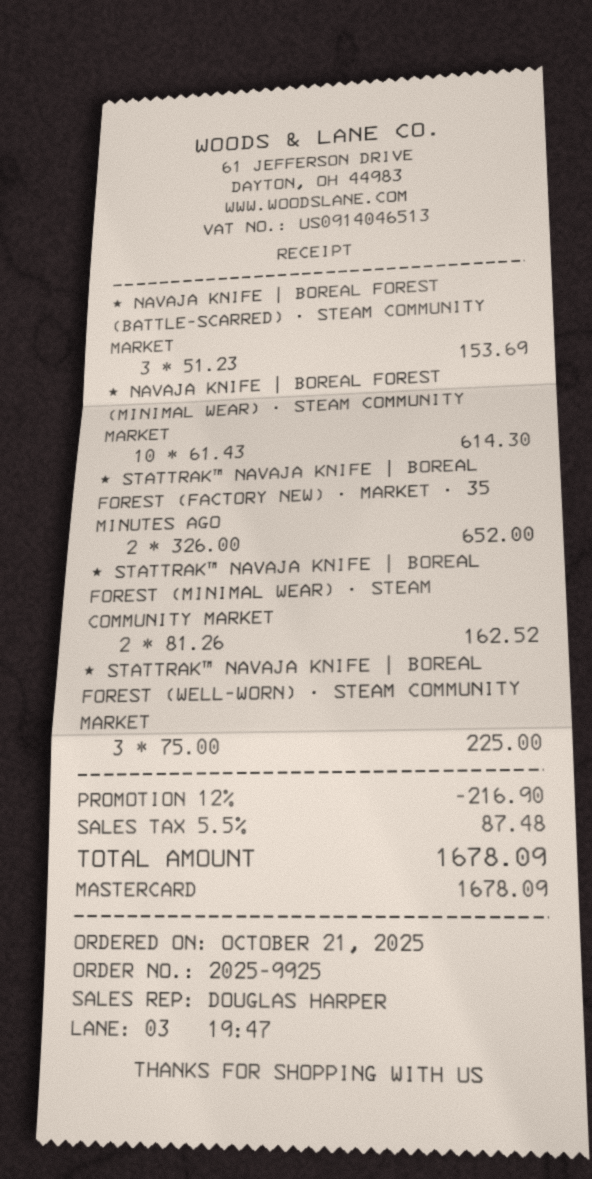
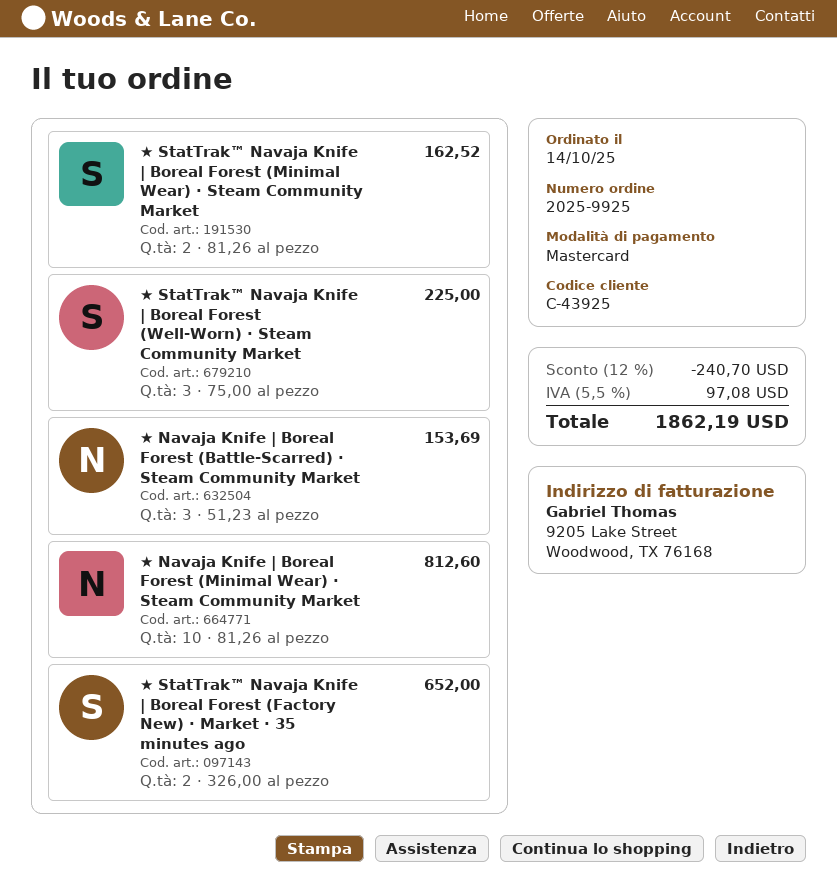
order date: 2025-10-21 -> 2025-10-14
★ NAVAJA KNIFE | BOREAL FOREST (MINIMAL WEAR) · STEAM COMMUNITY MARKET: 10 x 61.43 = 614.30 -> 10 x 81.26 = 812.60
discount: 12% = 216.90 -> 12% = 240.70
tax: 5.5% = 87.48 -> 5.5% = 97.08
total: 1678.09 -> 1862.19

